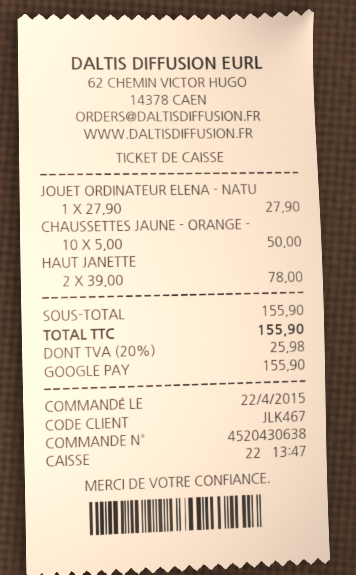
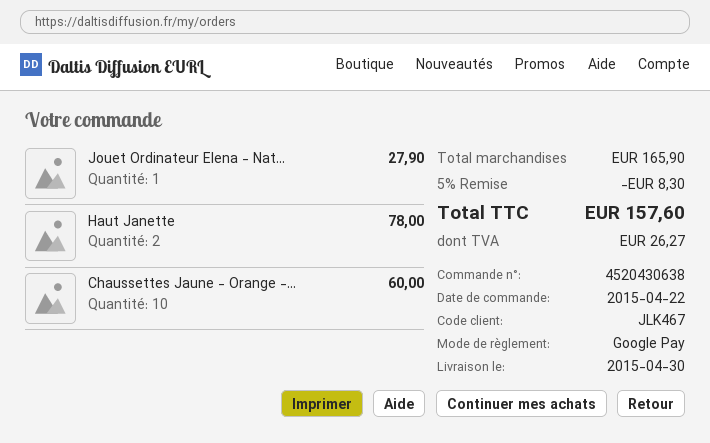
CHAUSSETTES JAUNE - ORANGE -: 10 for 50.00 -> 10 for 60.00
subtotal: 155.90 -> 165.90
discount: none -> 5% = 8.30
tax: 25.98 -> 26.27
total: 155.90 -> 157.60

